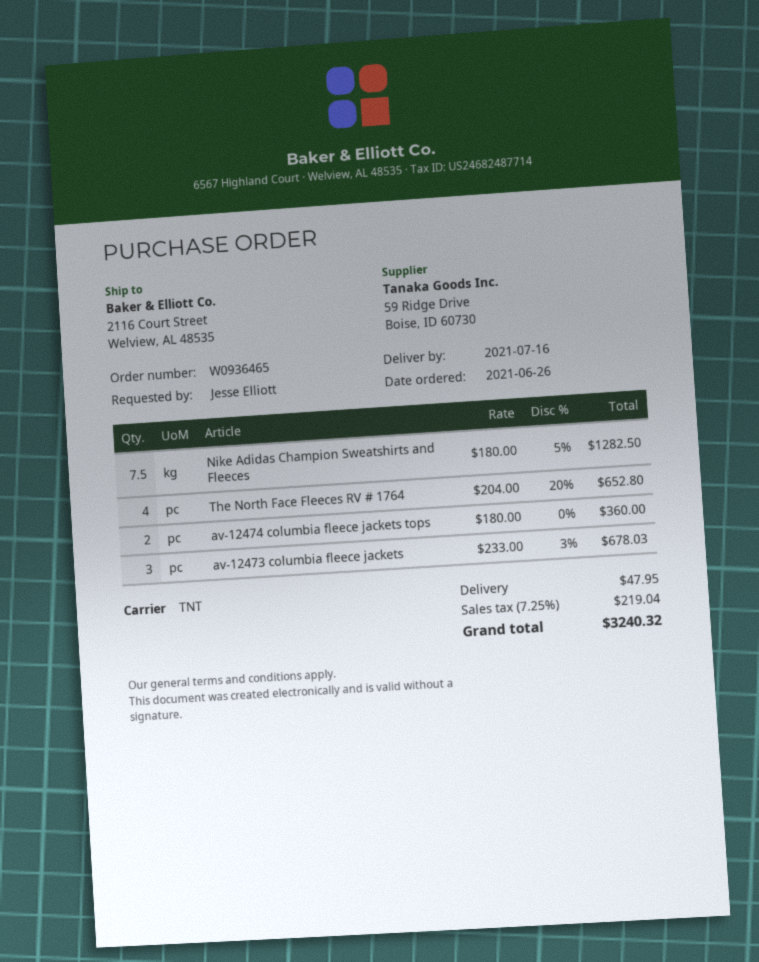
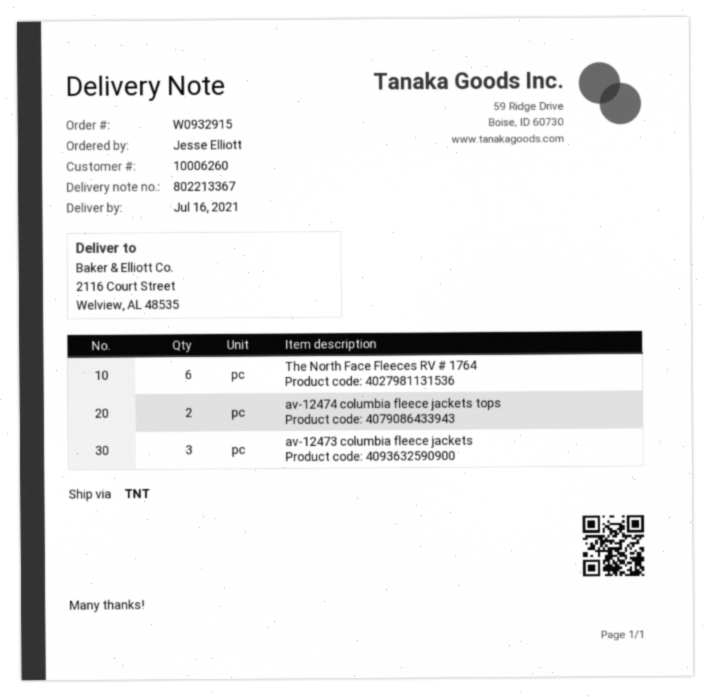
order number: W0936465 -> W0932915
Nike Adidas Champion Sweatshirts and Fleeces: 7.5 -> none
The North Face Fleeces RV # 1764: 4 -> 6

